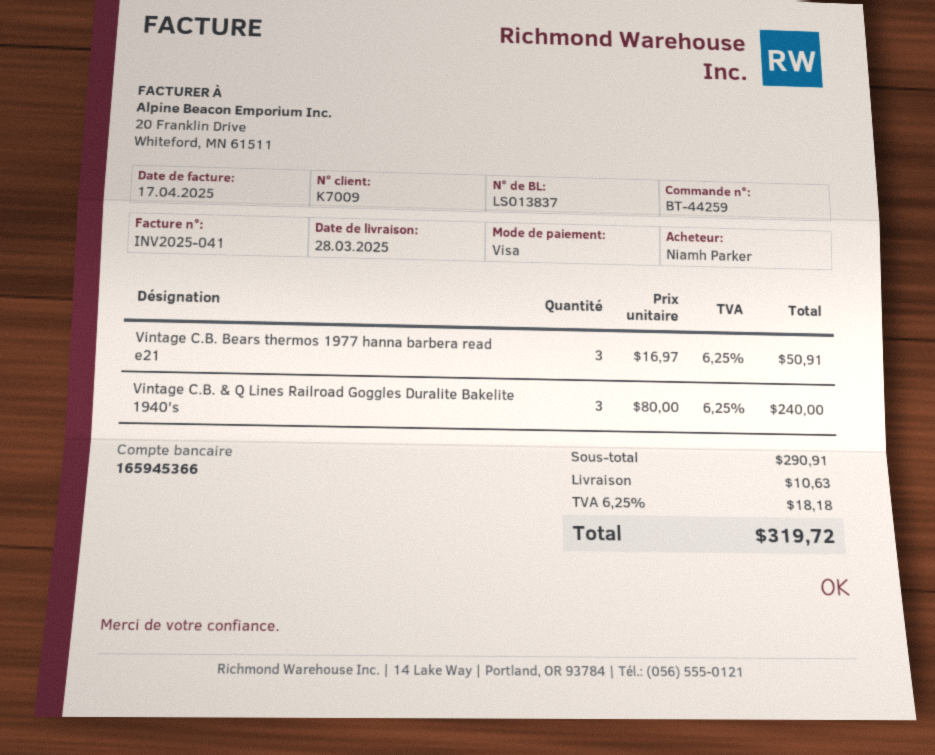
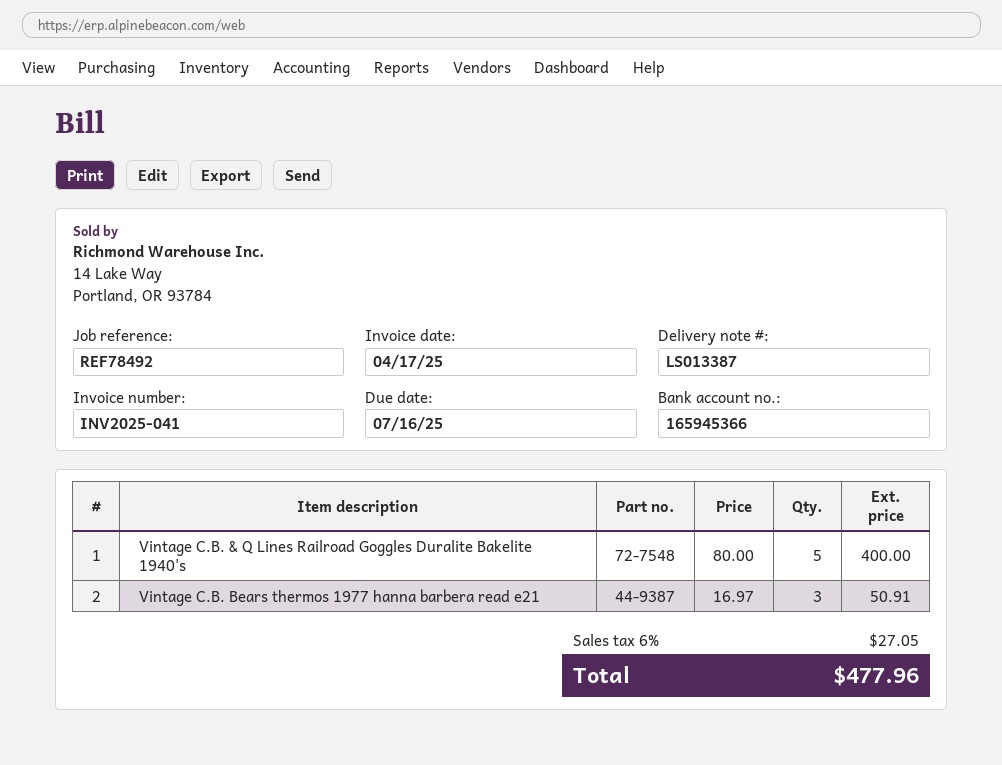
delivery note number: LS013837 -> LS013387
Vintage C.B. & Q Lines Railroad Goggles Duralite Bakelite 1940's: 3 x 80.00 = 240.00 -> 5 x 80.00 = 400.00
shipping: 10.63 -> none
tax: 6.25% = 18.18 -> 6% = 27.05
total: 319.72 -> 477.96

